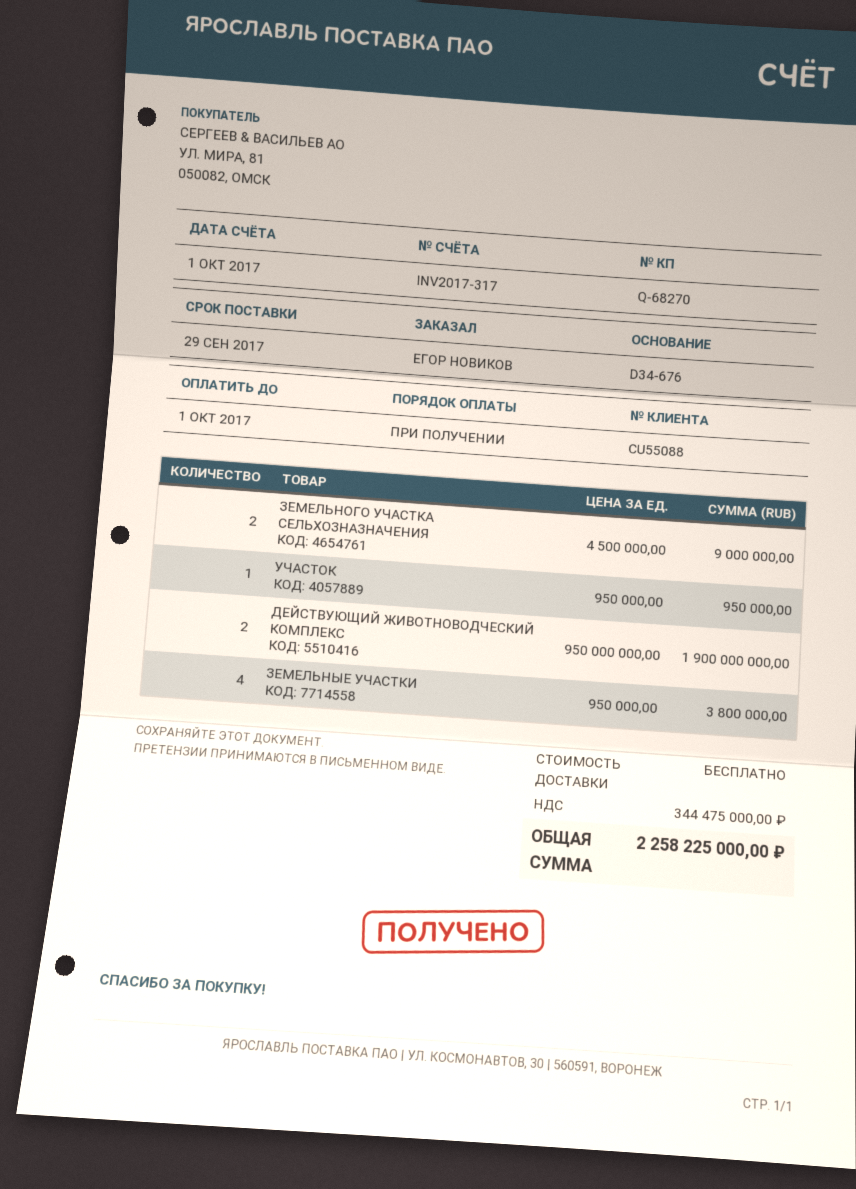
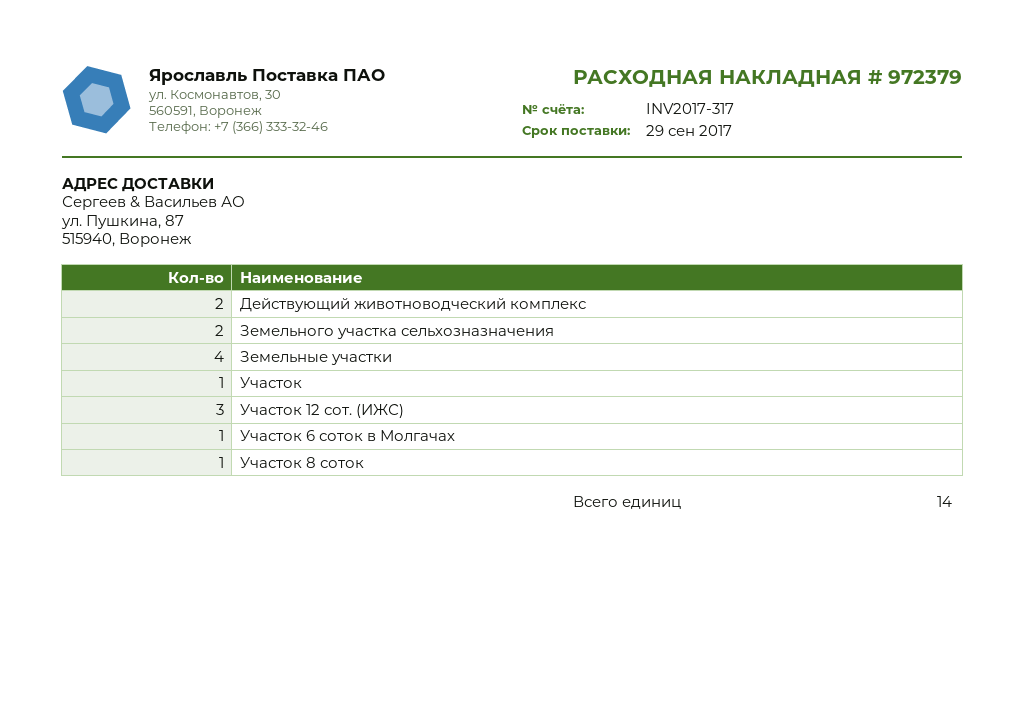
Участок 12 сот. (ИЖС): none -> 3
Участок 6 соток в Молгачах: none -> 1
Участок 8 соток: none -> 1

